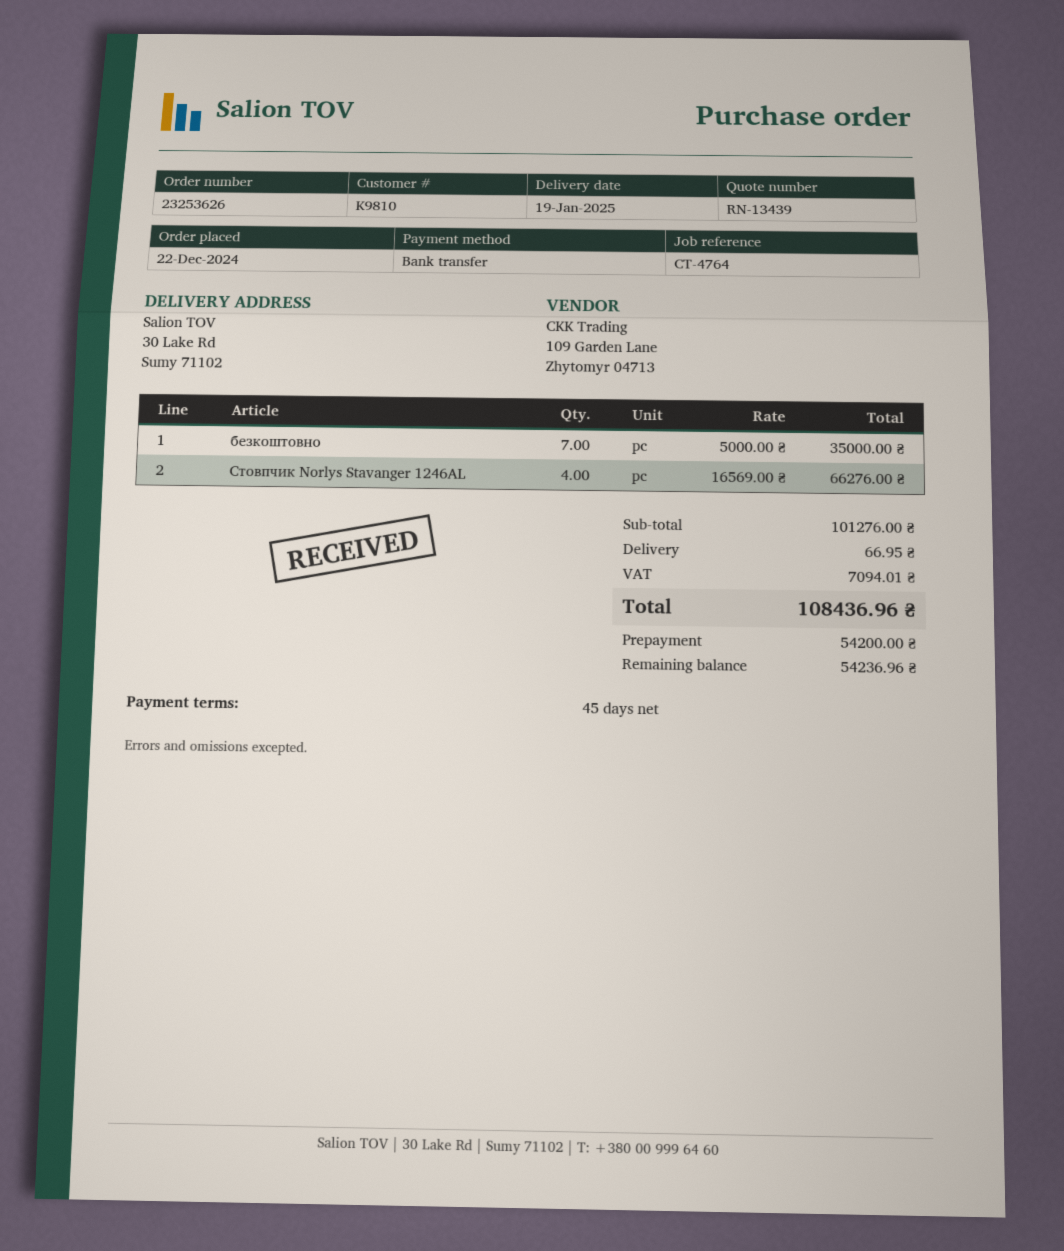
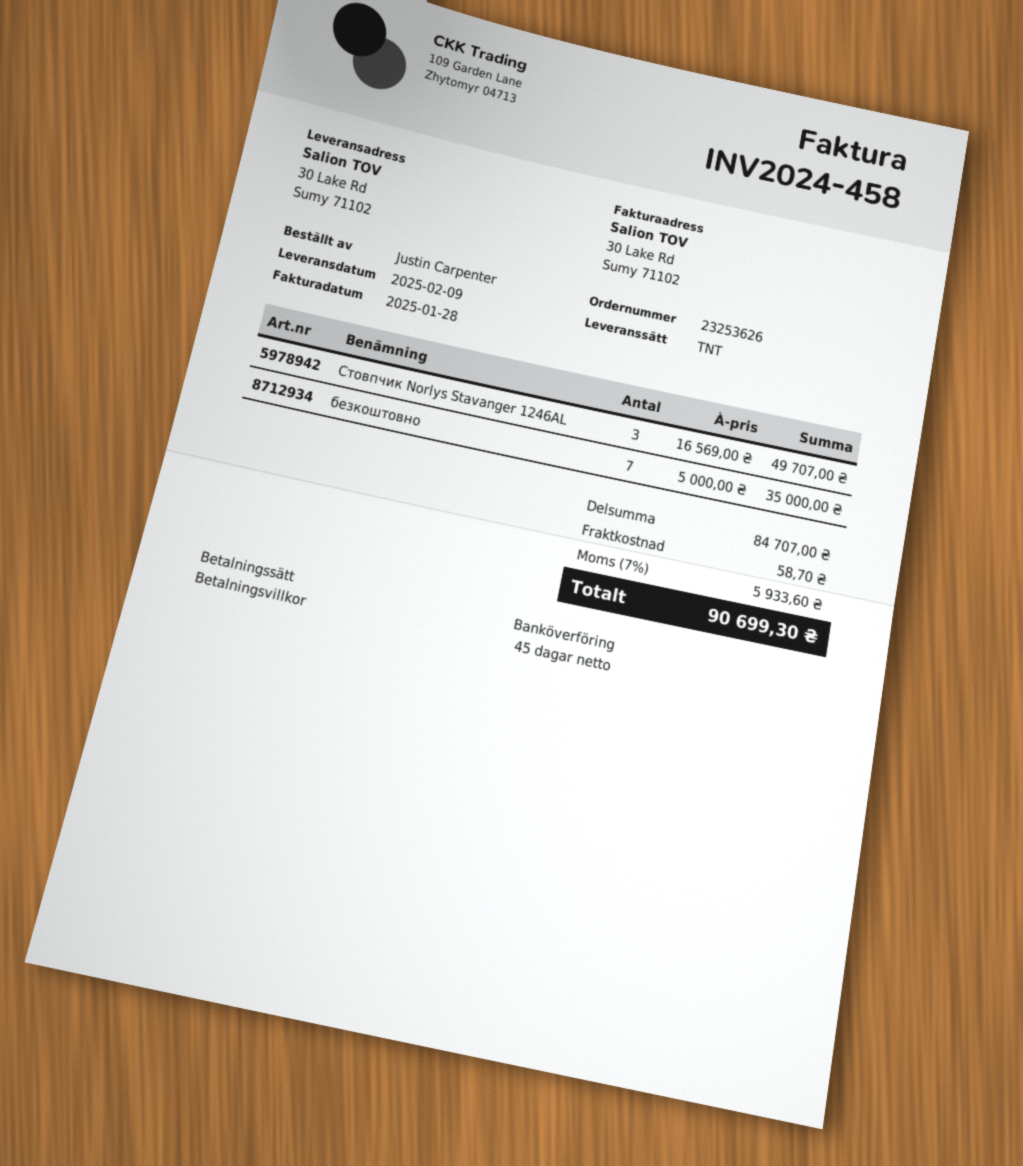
delivery date: 2025-01-19 -> 2025-02-09
Стовпчик Norlys Stavanger 1246AL: 4 x 16569.00 = 66276.00 -> 3 x 16569.00 = 49707.00
subtotal: 101276.00 -> 84707.00
shipping: 66.95 -> 58.70
tax: 7094.01 -> 5933.60
total: 108436.96 -> 90699.30

